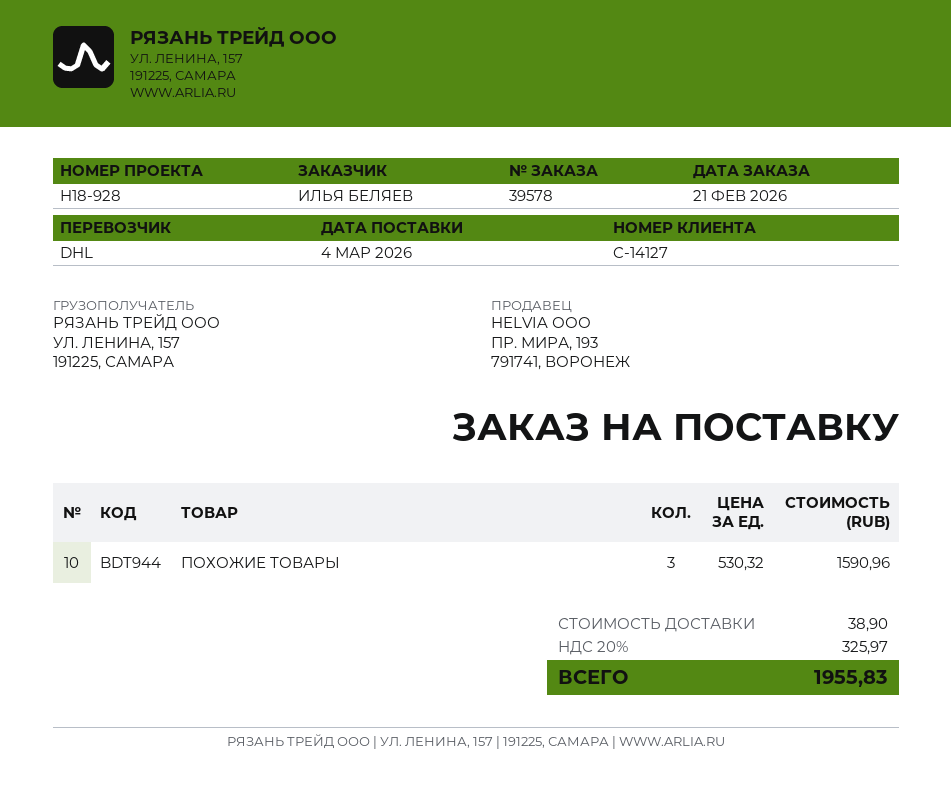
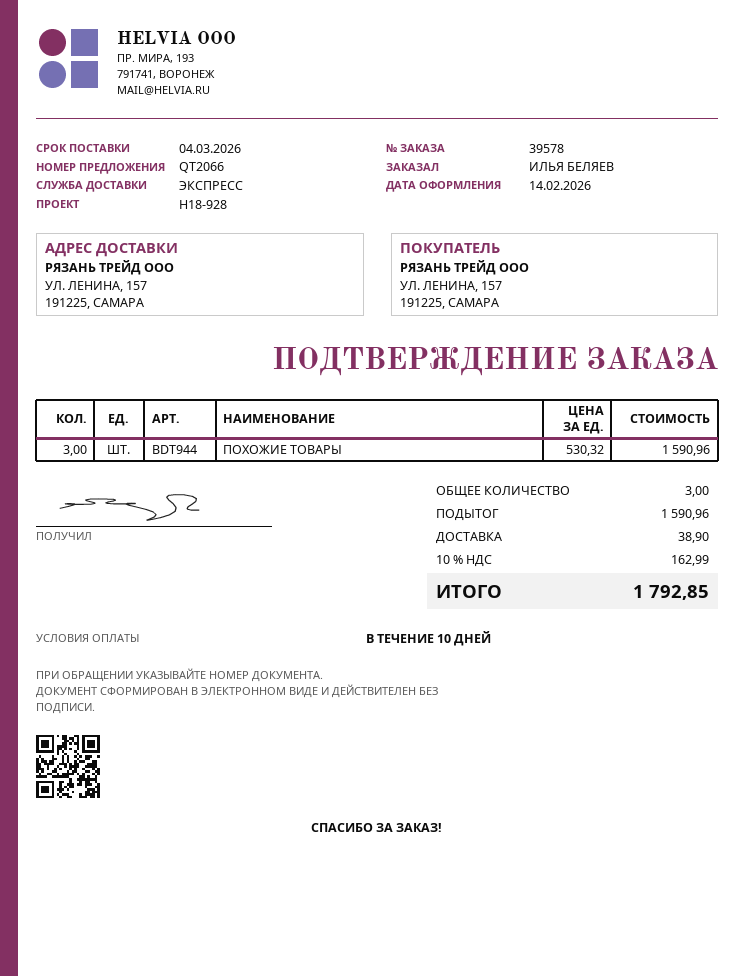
order date: 2026-02-21 -> 2026-02-14
shipping method: DHL -> express
tax: 20% = 325.97 -> 10% = 162.99
total: 1955.83 -> 1792.85

